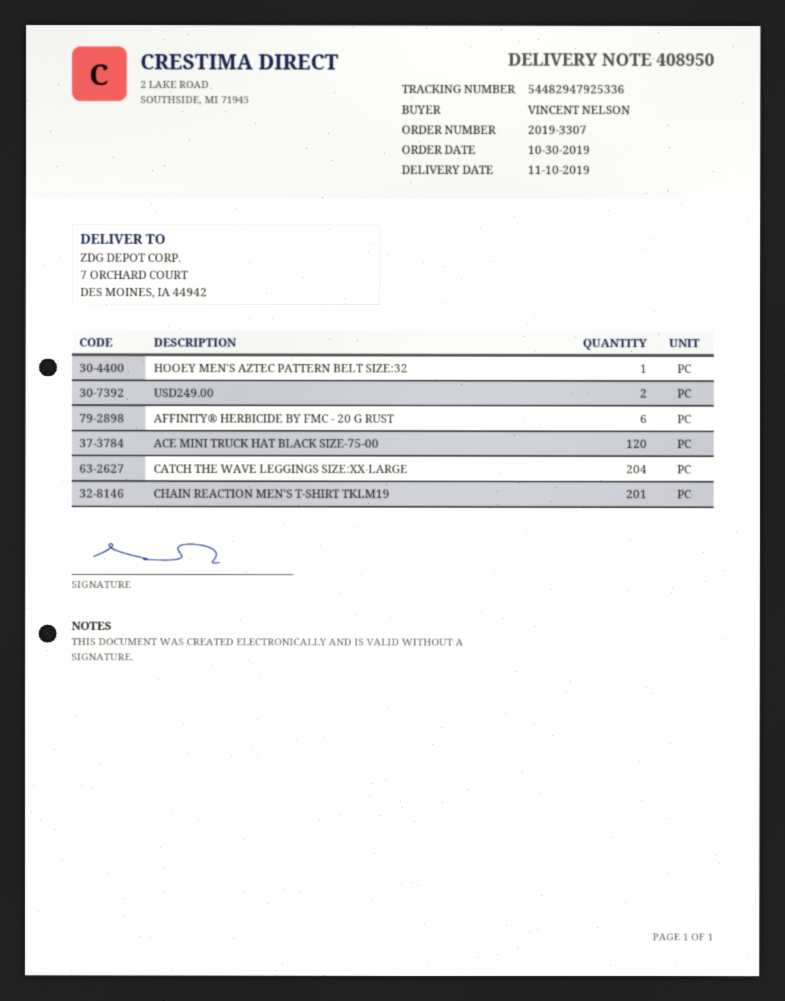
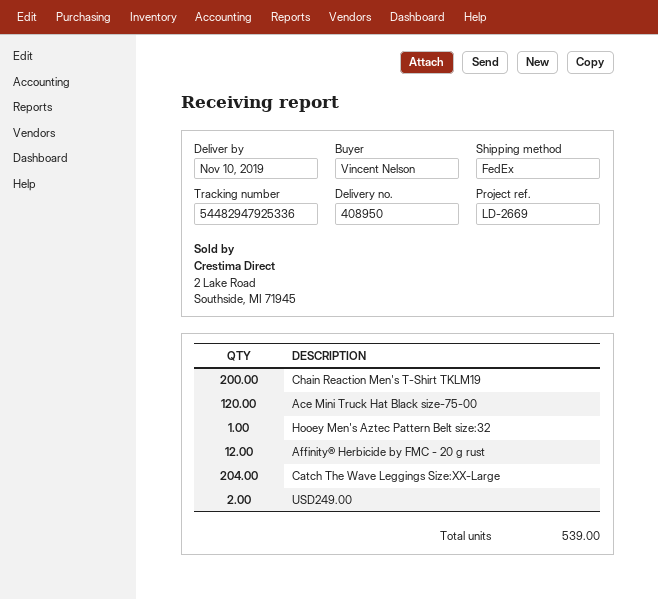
AFFINITY® HERBICIDE BY FMC - 20 G RUST: 6 -> 12
CHAIN REACTION MEN'S T-SHIRT TKLM19: 201 -> 200

